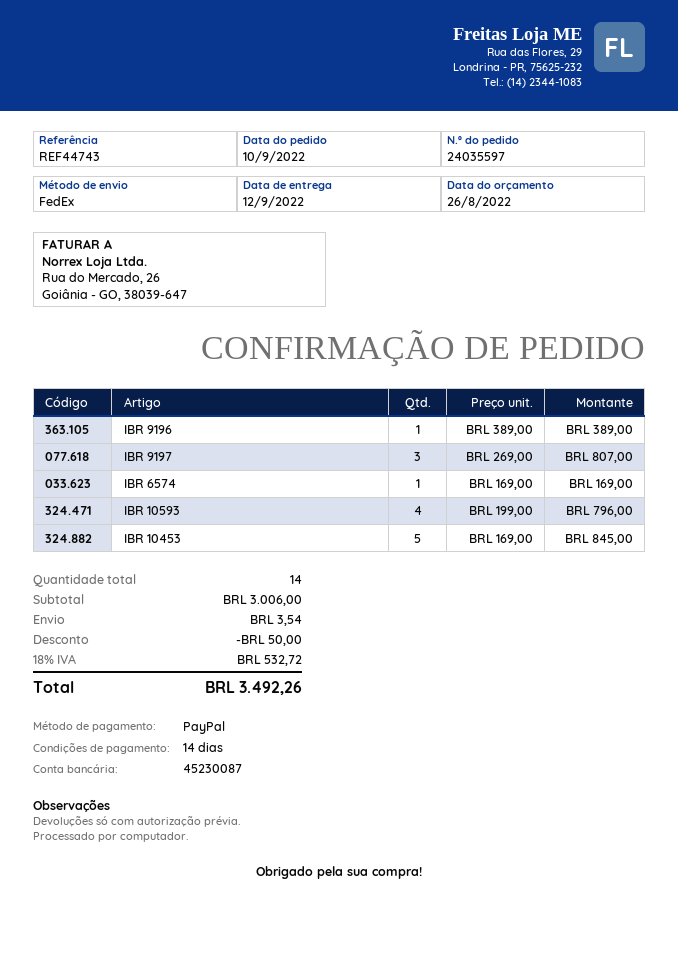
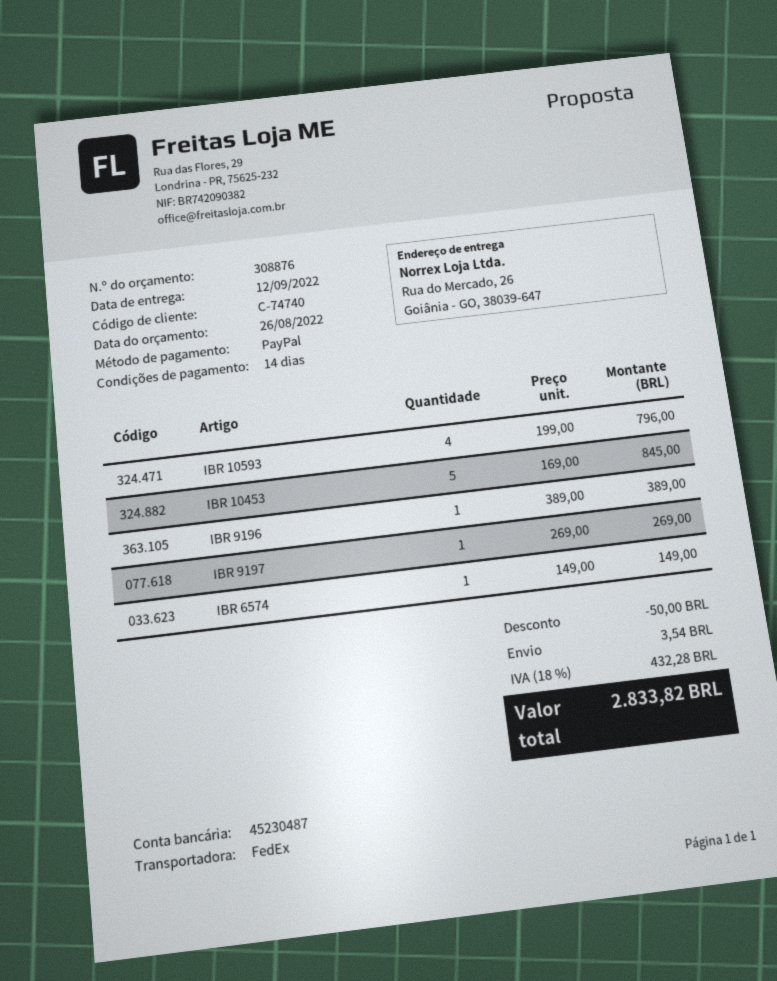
bank account: 45230087 -> 45230487
IBR 9197: 3 x 269.00 = 807.00 -> 1 x 269.00 = 269.00
IBR 6574: 1 x 169.00 = 169.00 -> 1 x 149.00 = 149.00
tax: 18% = 532.72 -> 18% = 432.28
total: 3492.26 -> 2833.82

